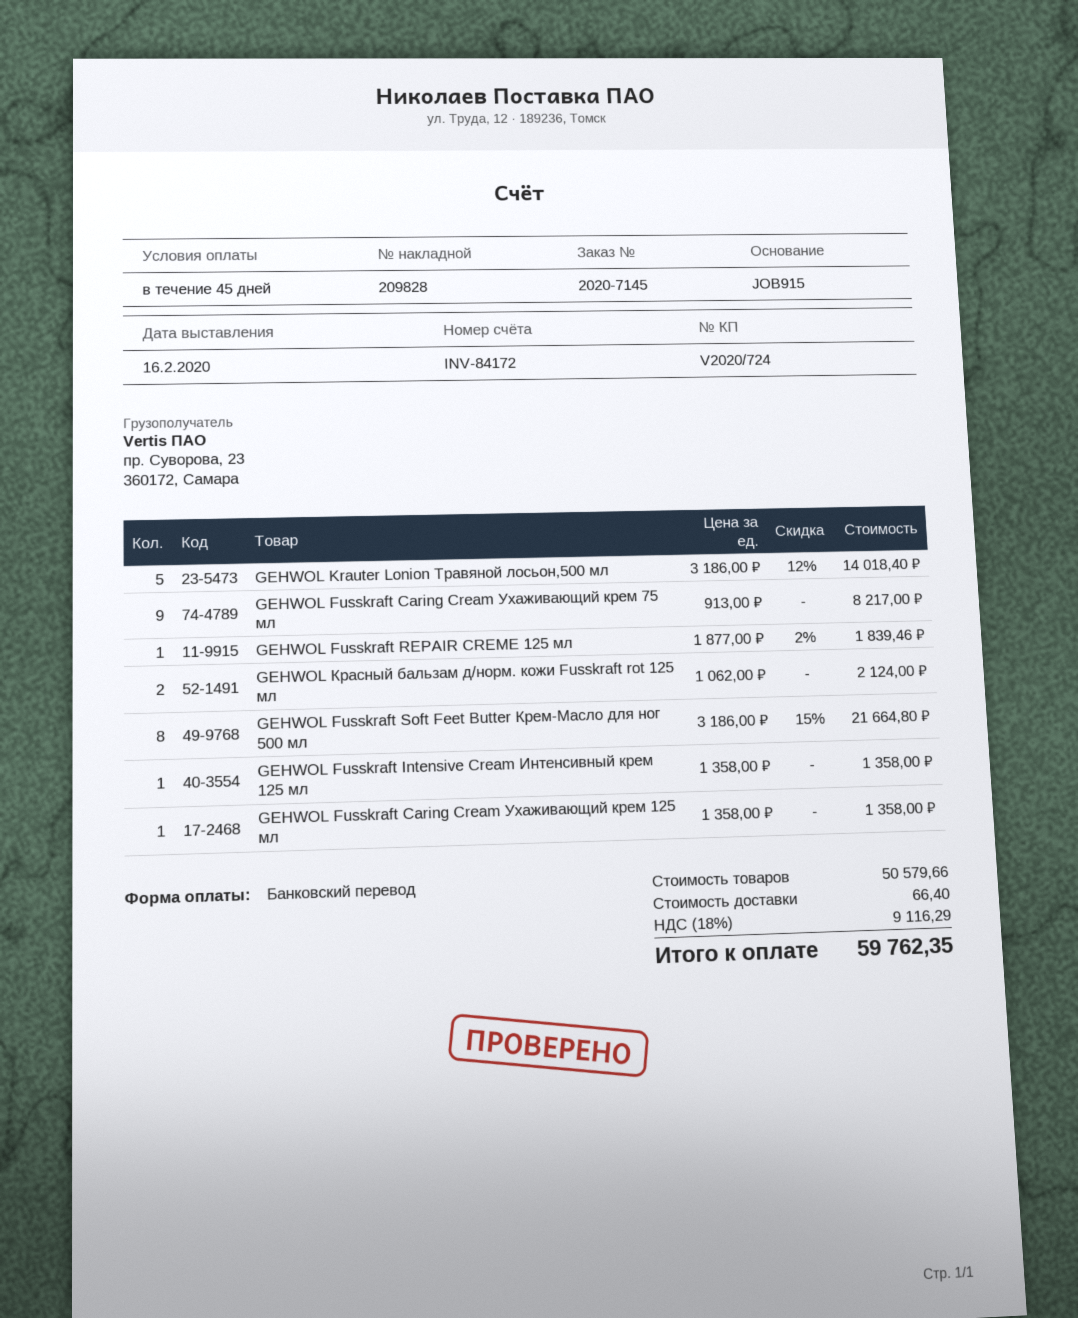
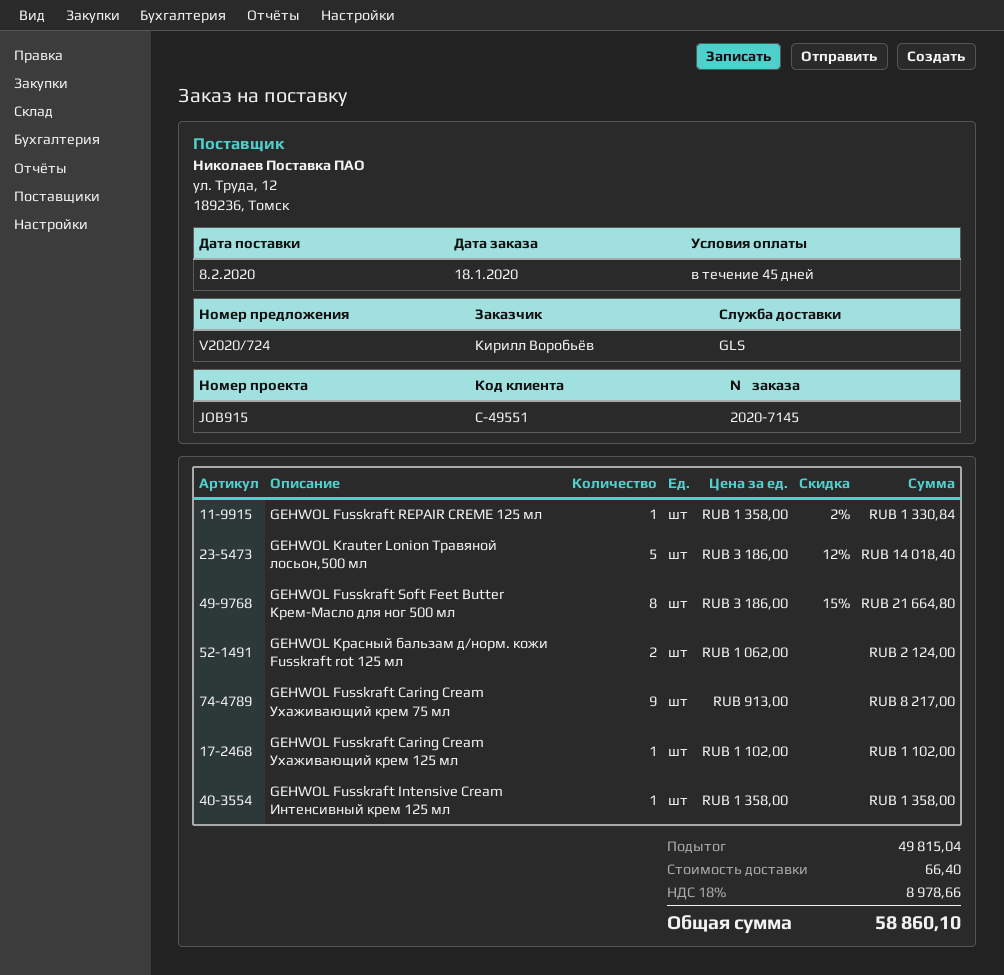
GEHWOL Fusskraft REPAIR CREME 125 мл: 1 x 1877.00 - 2% = 1839.46 -> 1 x 1358.00 - 2% = 1330.84
GEHWOL Fusskraft Caring Cream Ухаживающий крем 125 мл: 1 x 1358.00 = 1358.00 -> 1 x 1102.00 = 1102.00
subtotal: 50579.66 -> 49815.04
tax: 18% = 9116.29 -> 18% = 8978.66
total: 59762.35 -> 58860.10

